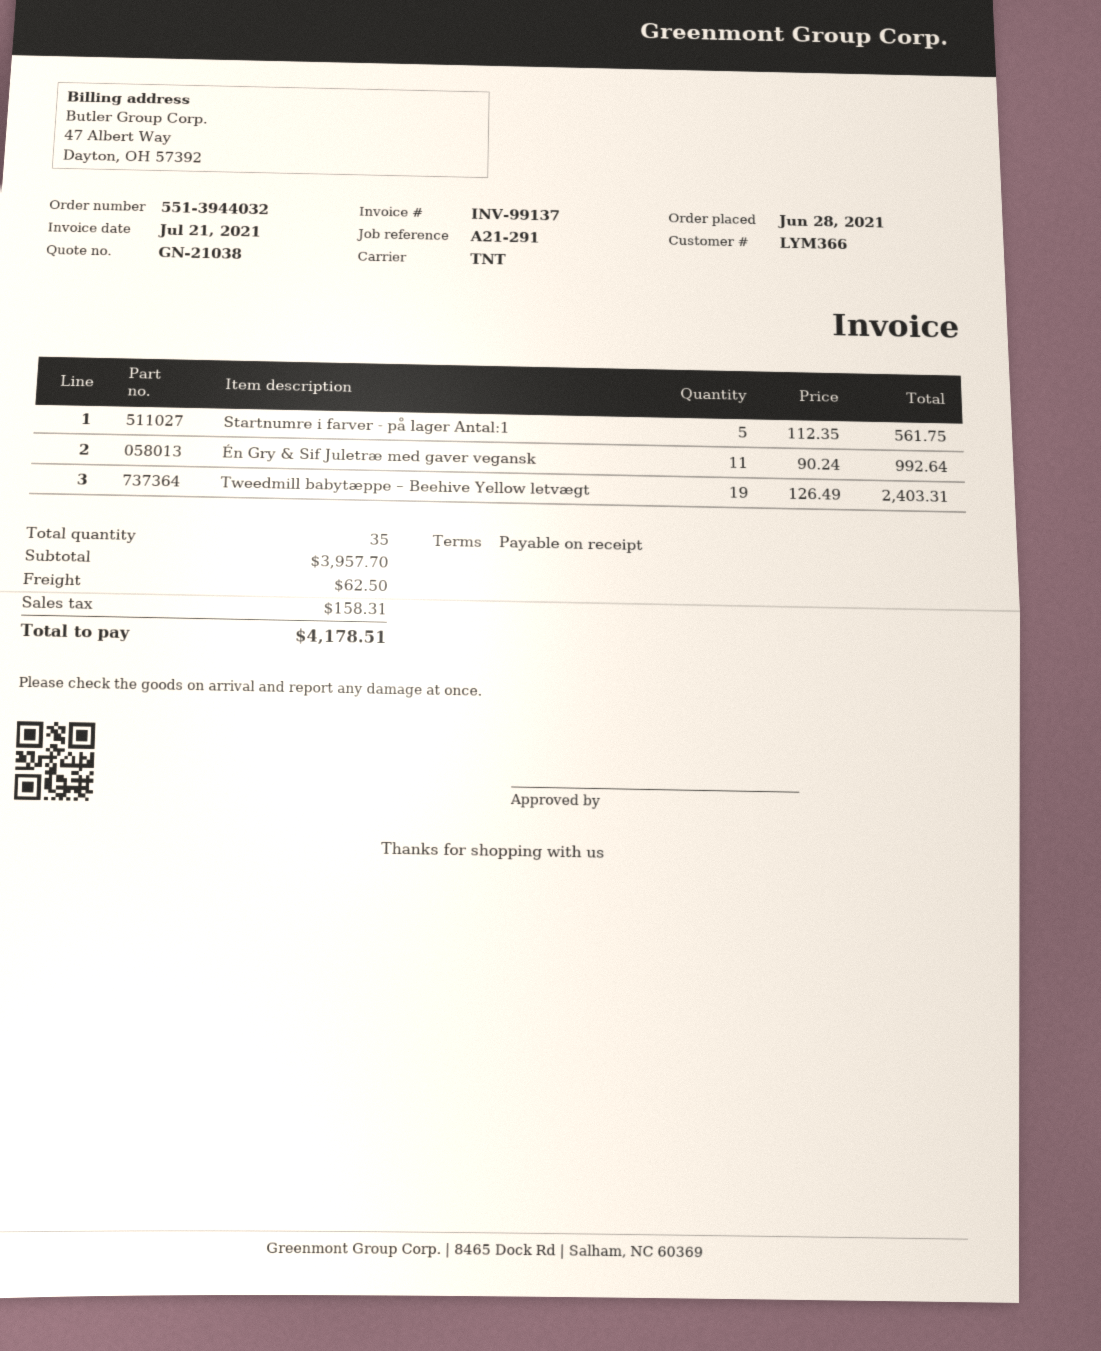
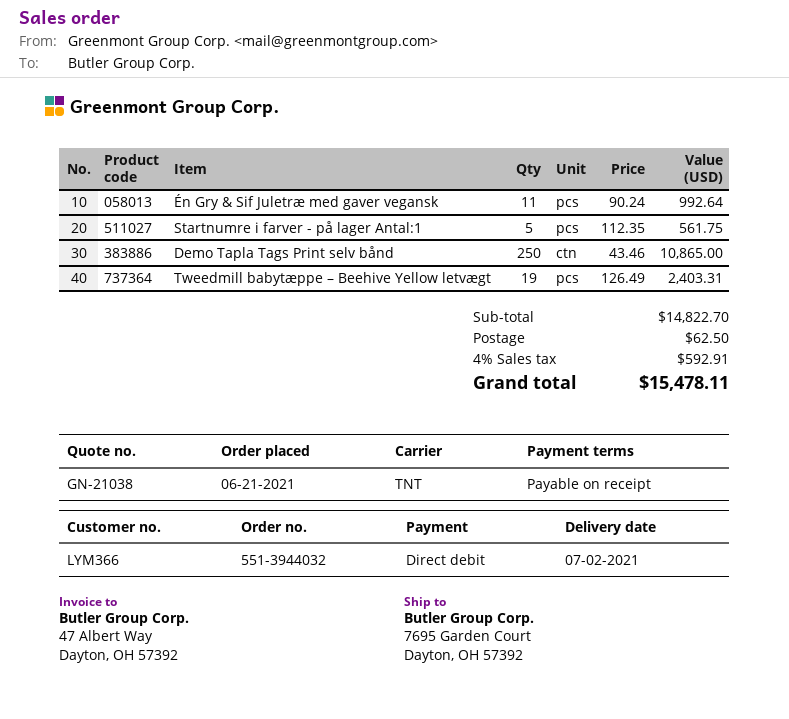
order date: 2021-06-28 -> 2021-06-21
Demo Tapla Tags Print selv bånd: none -> 250 x 43.46 = 10865.00
subtotal: 3957.70 -> 14822.70
tax: 158.31 -> 592.91
total: 4178.51 -> 15478.11

